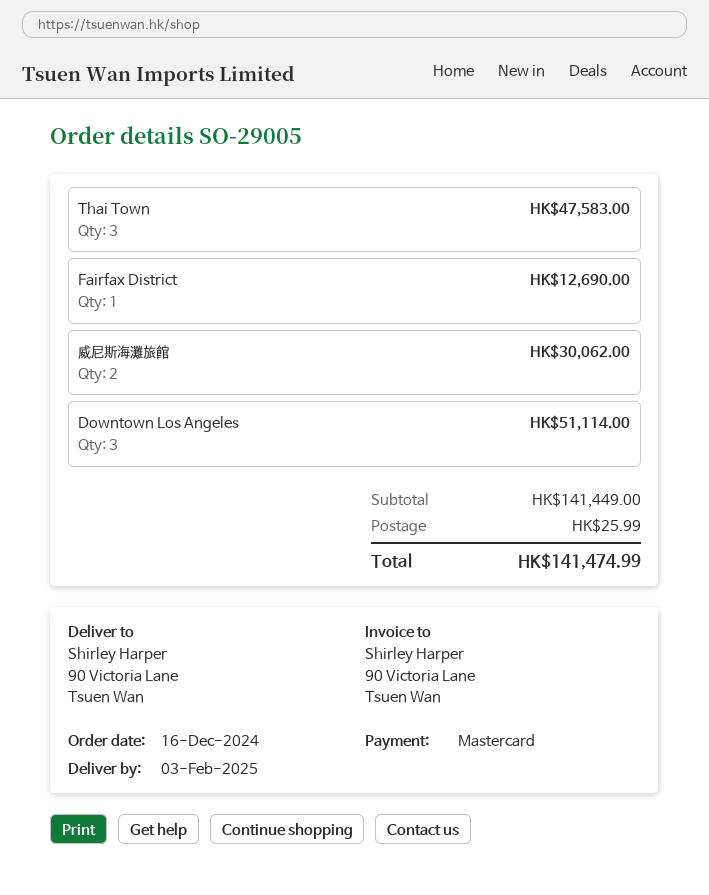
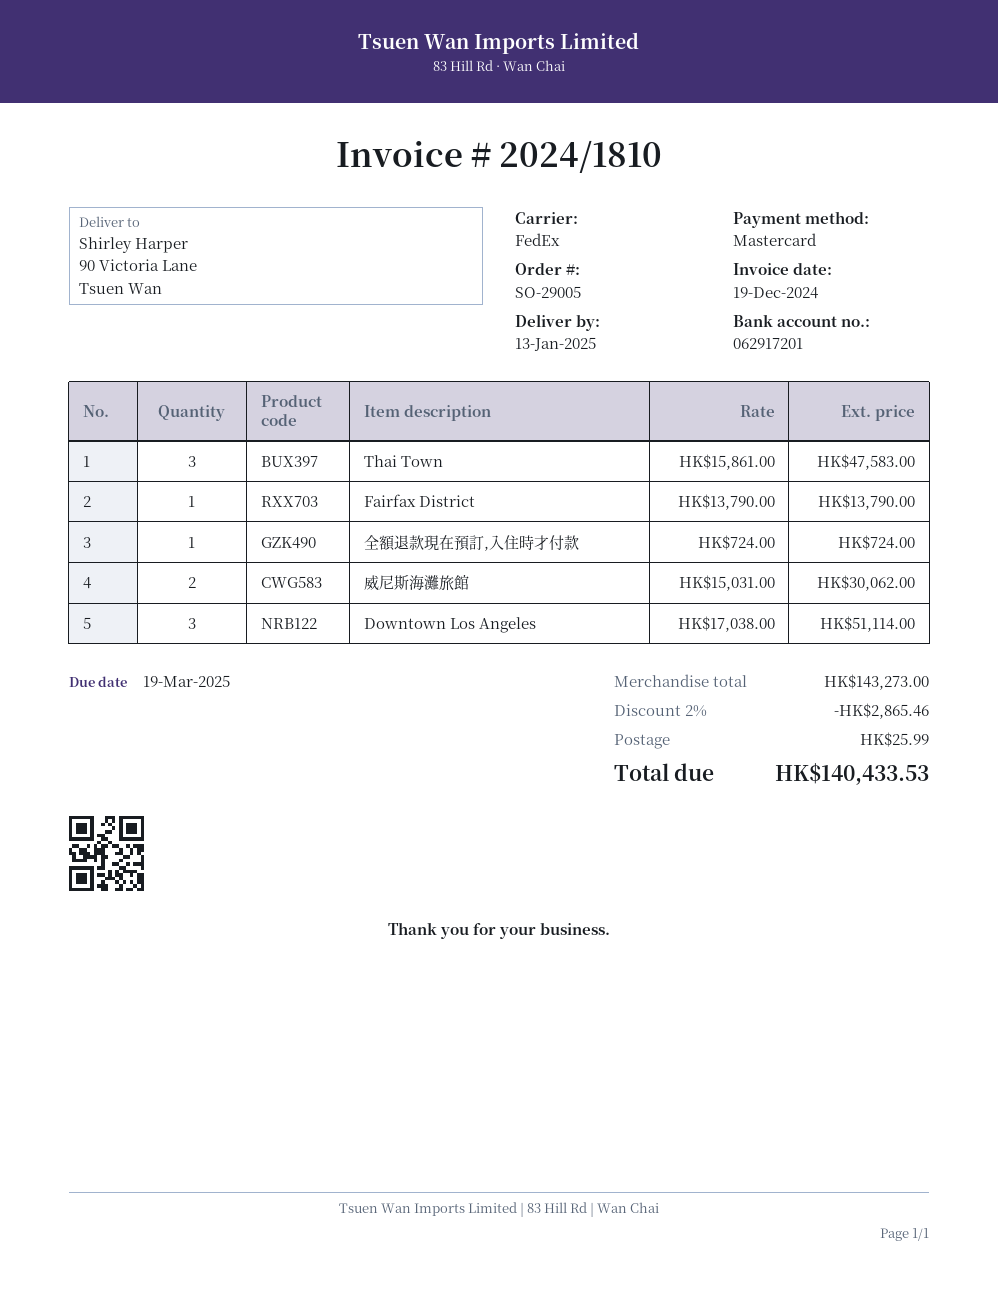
delivery date: 2025-02-03 -> 2025-01-13
Fairfax District: 1 for 12690.00 -> 1 for 13790.00
全額退款現在預訂,入住時才付款: none -> 1 for 724.00
subtotal: 141449.00 -> 143273.00
discount: none -> 2% = 2865.46
total: 141474.99 -> 140433.53

